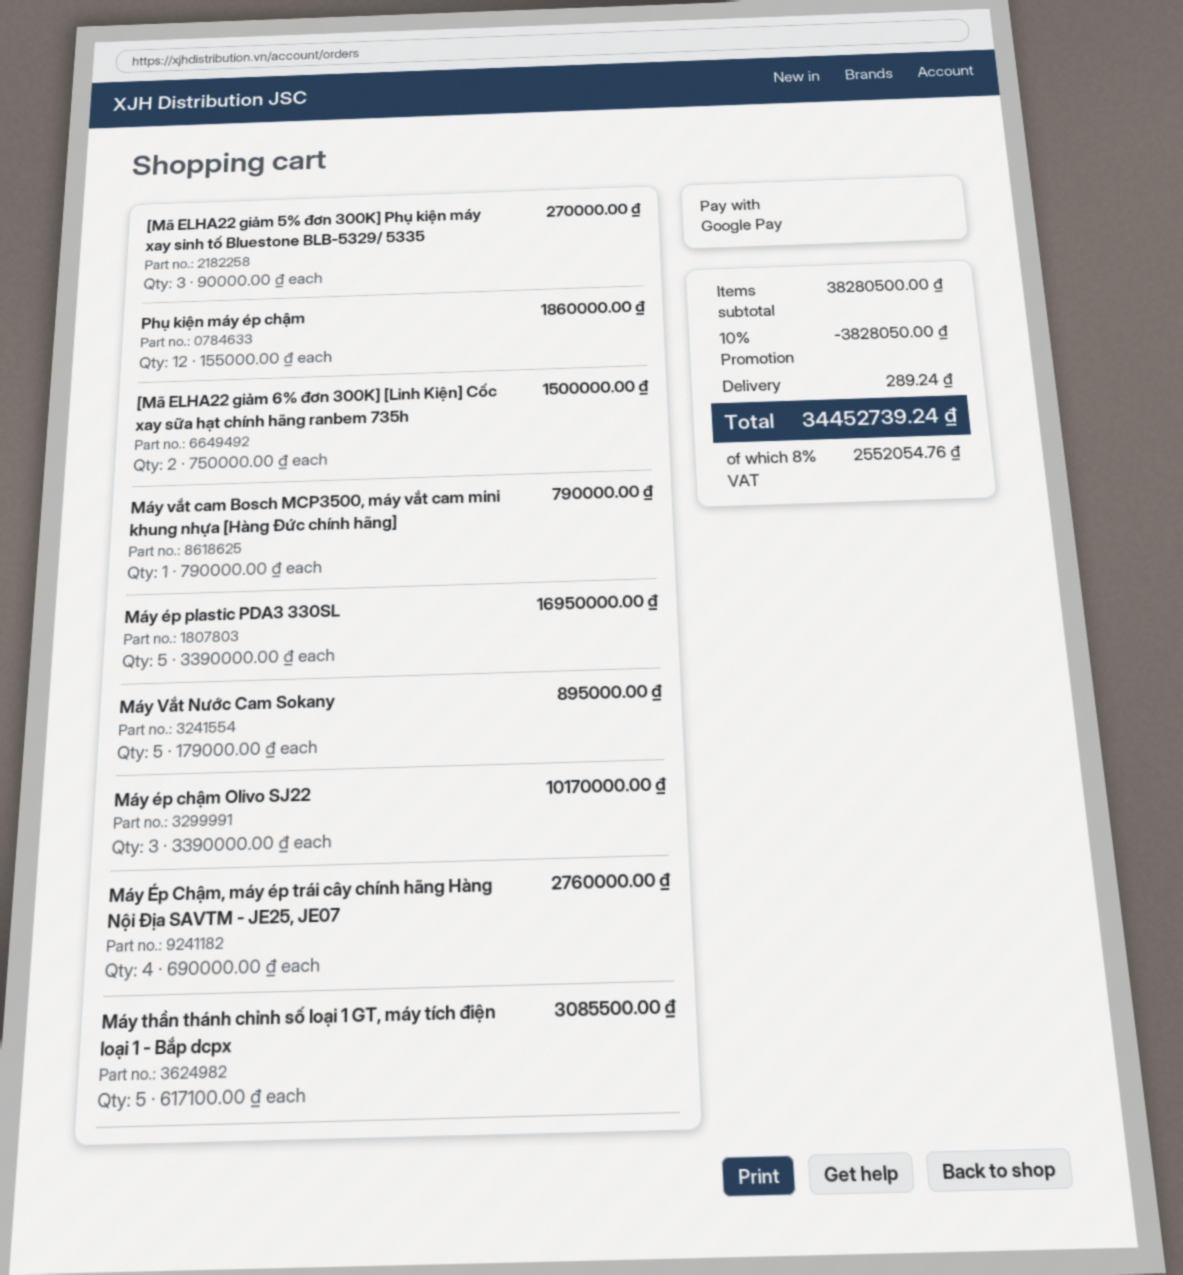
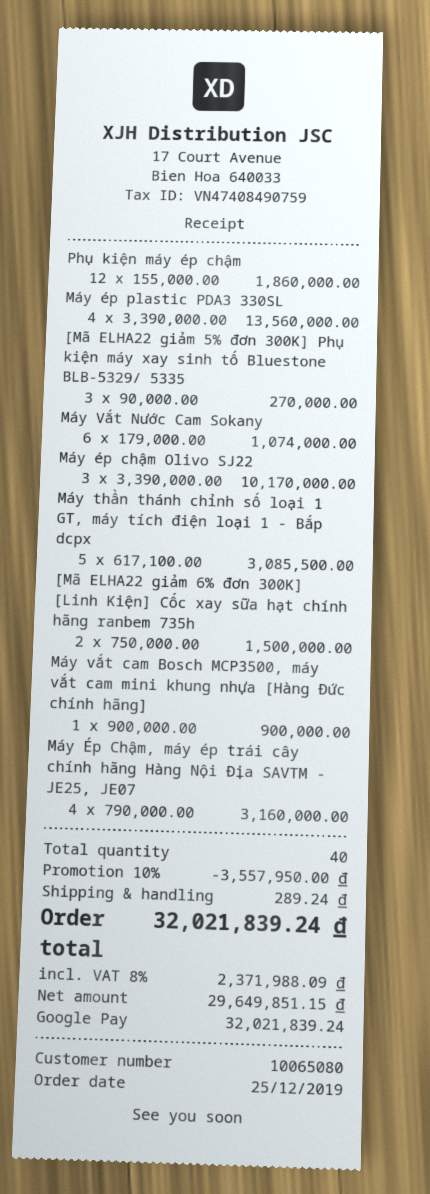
Máy vắt cam Bosch MCP3500, máy vắt cam mini khung nhựa [Hàng Đức chính hãng]: 1 x 790000.00 = 790000.00 -> 1 x 900000.00 = 900000.00
Máy ép plastic PDA3 330SL: 5 x 3390000.00 = 16950000.00 -> 4 x 3390000.00 = 13560000.00
Máy Vắt Nước Cam Sokany: 5 x 179000.00 = 895000.00 -> 6 x 179000.00 = 1074000.00
Máy Ép Chậm, máy ép trái cây chính hãng Hàng Nội Địa SAVTM - JE25, JE07: 4 x 690000.00 = 2760000.00 -> 4 x 790000.00 = 3160000.00
discount: 10% = 3828050.00 -> 10% = 3557950.00
tax: 8% = 2552054.76 -> 8% = 2371988.09
total: 34452739.24 -> 32021839.24

